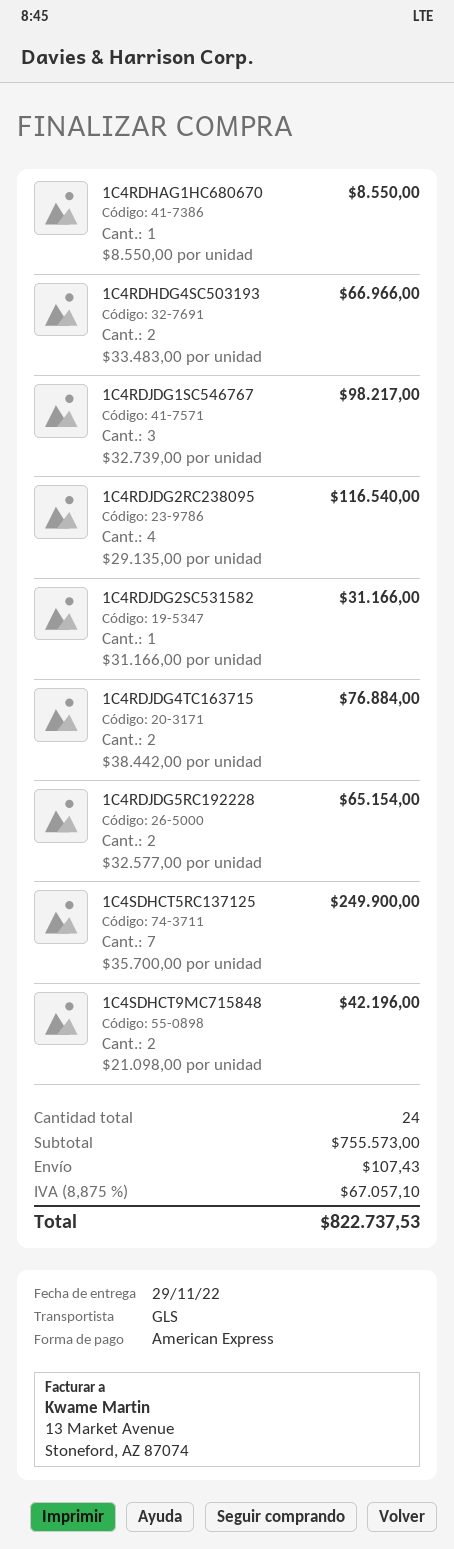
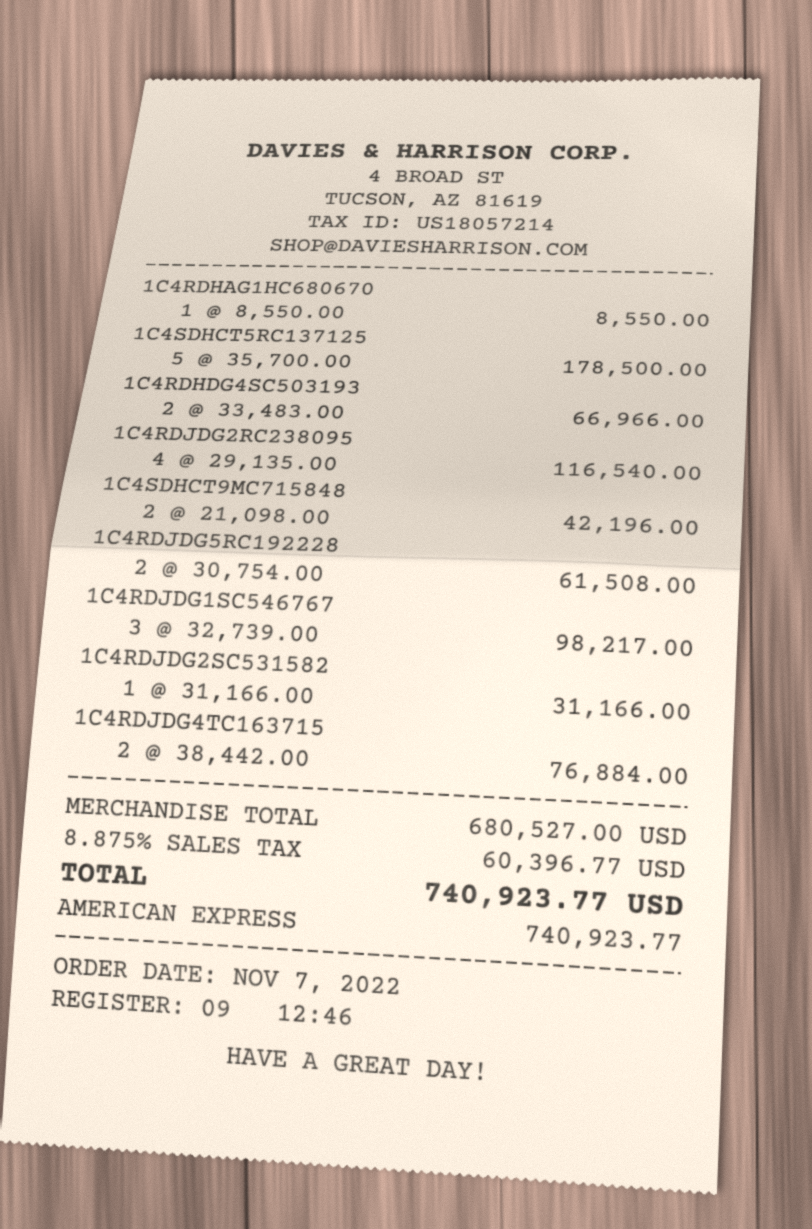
1C4RDJDG5RC192228: 2 x 32577.00 = 65154.00 -> 2 x 30754.00 = 61508.00
1C4SDHCT5RC137125: 7 x 35700.00 = 249900.00 -> 5 x 35700.00 = 178500.00
subtotal: 755573.00 -> 680527.00
shipping: 107.43 -> none
tax: 8.875% = 67057.10 -> 8.875% = 60396.77
total: 822737.53 -> 740923.77

